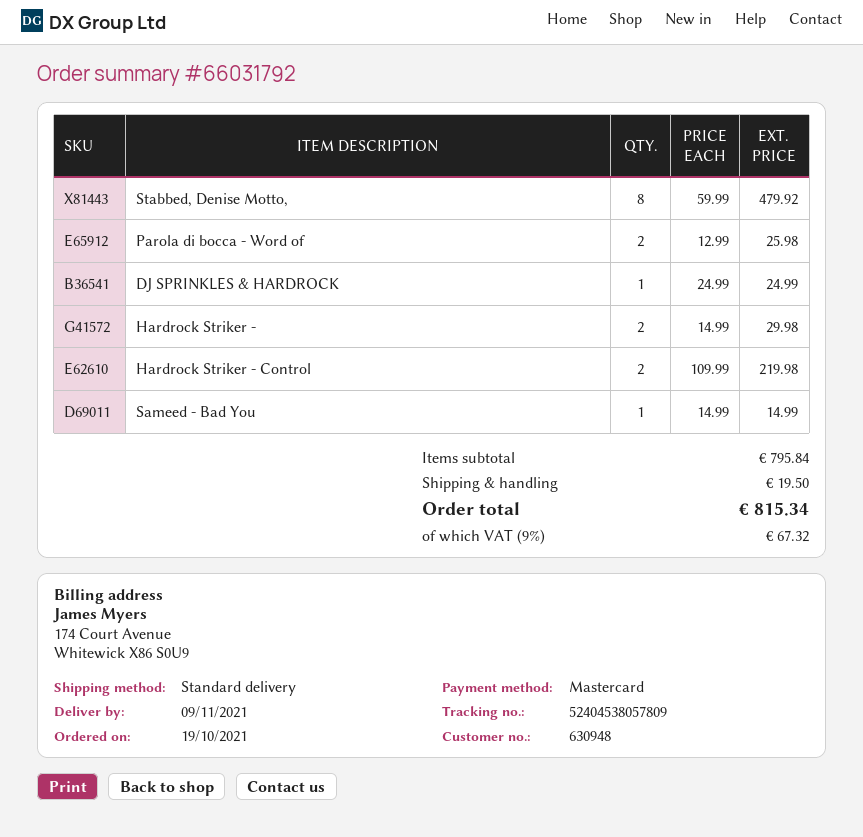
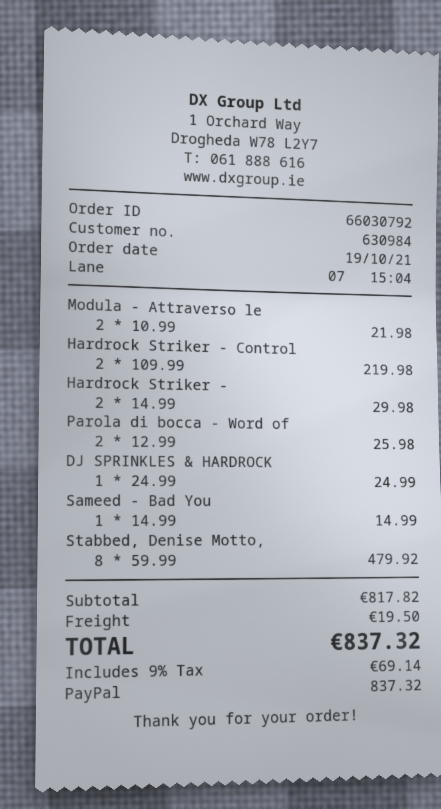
order number: 66031792 -> 66030792
customer number: 630948 -> 630984
payment method: Mastercard -> PayPal
Modula - Attraverso le: none -> 2 x 10.99 = 21.98
subtotal: 795.84 -> 817.82
tax: 9% = 67.32 -> 9% = 69.14
total: 815.34 -> 837.32

